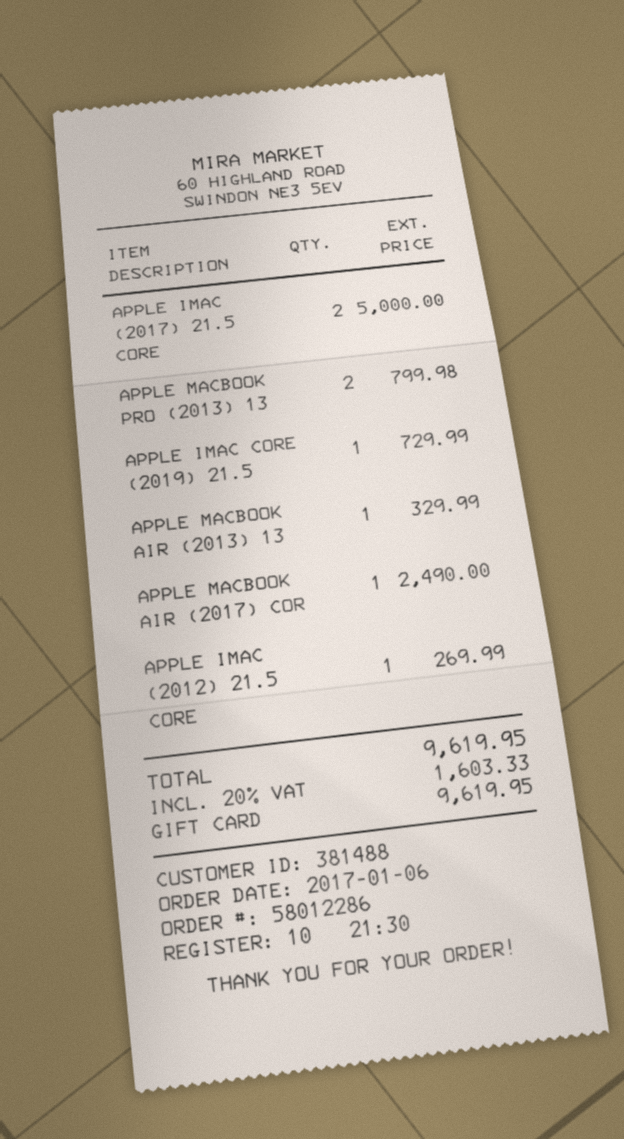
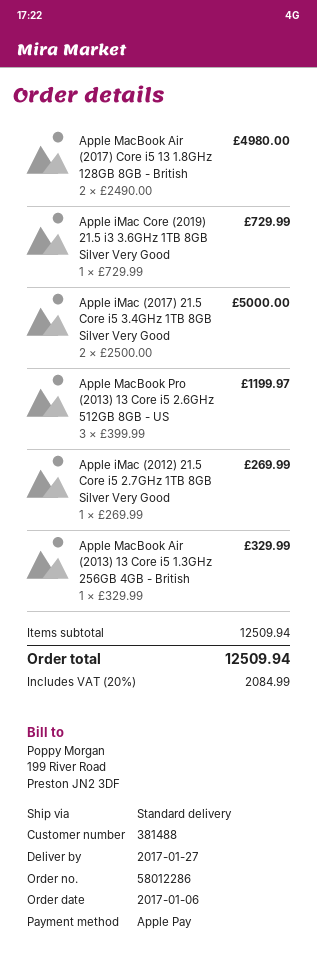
payment method: gift card -> Apple Pay
APPLE MACBOOK PRO (2013) 13: 2 for 799.98 -> 3 for 1199.97
APPLE MACBOOK AIR (2017) COR: 1 for 2490.00 -> 2 for 4980.00
tax: 20% = 1603.33 -> 20% = 2084.99
total: 9619.95 -> 12509.94

